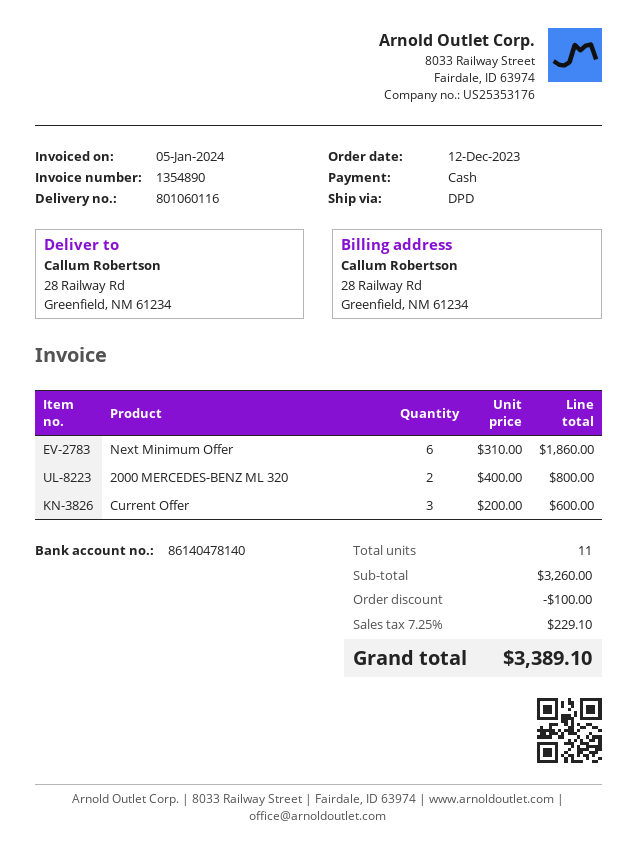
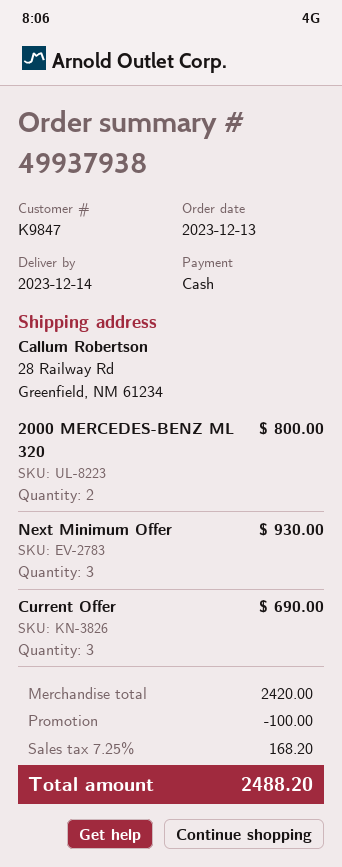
order date: 2023-12-12 -> 2023-12-13
Next Minimum Offer: 6 for 1860.00 -> 3 for 930.00
Current Offer: 3 for 600.00 -> 3 for 690.00
subtotal: 3260.00 -> 2420.00
tax: 7.25% = 229.10 -> 7.25% = 168.20
total: 3389.10 -> 2488.20

